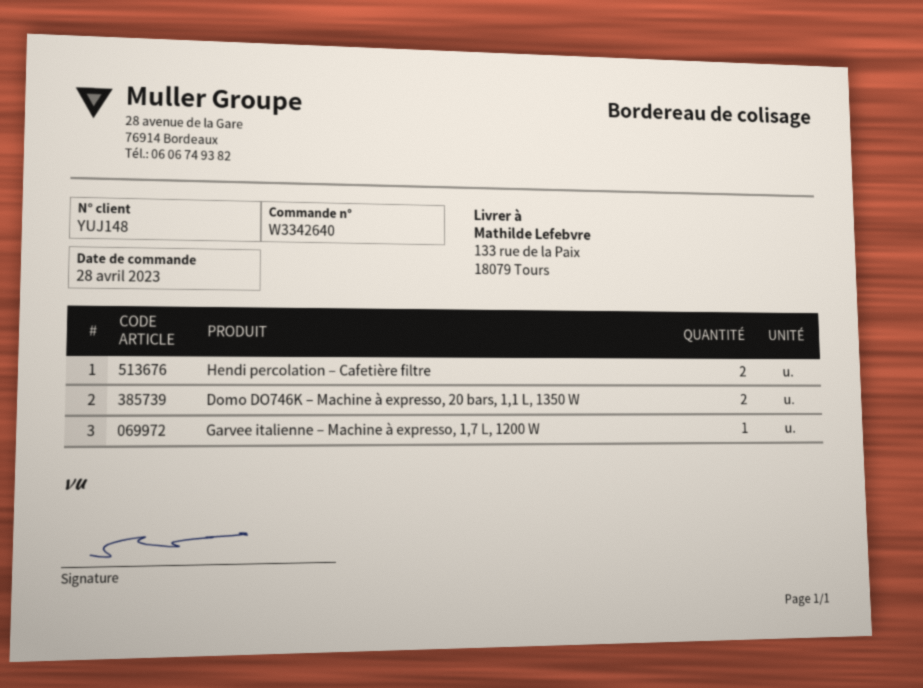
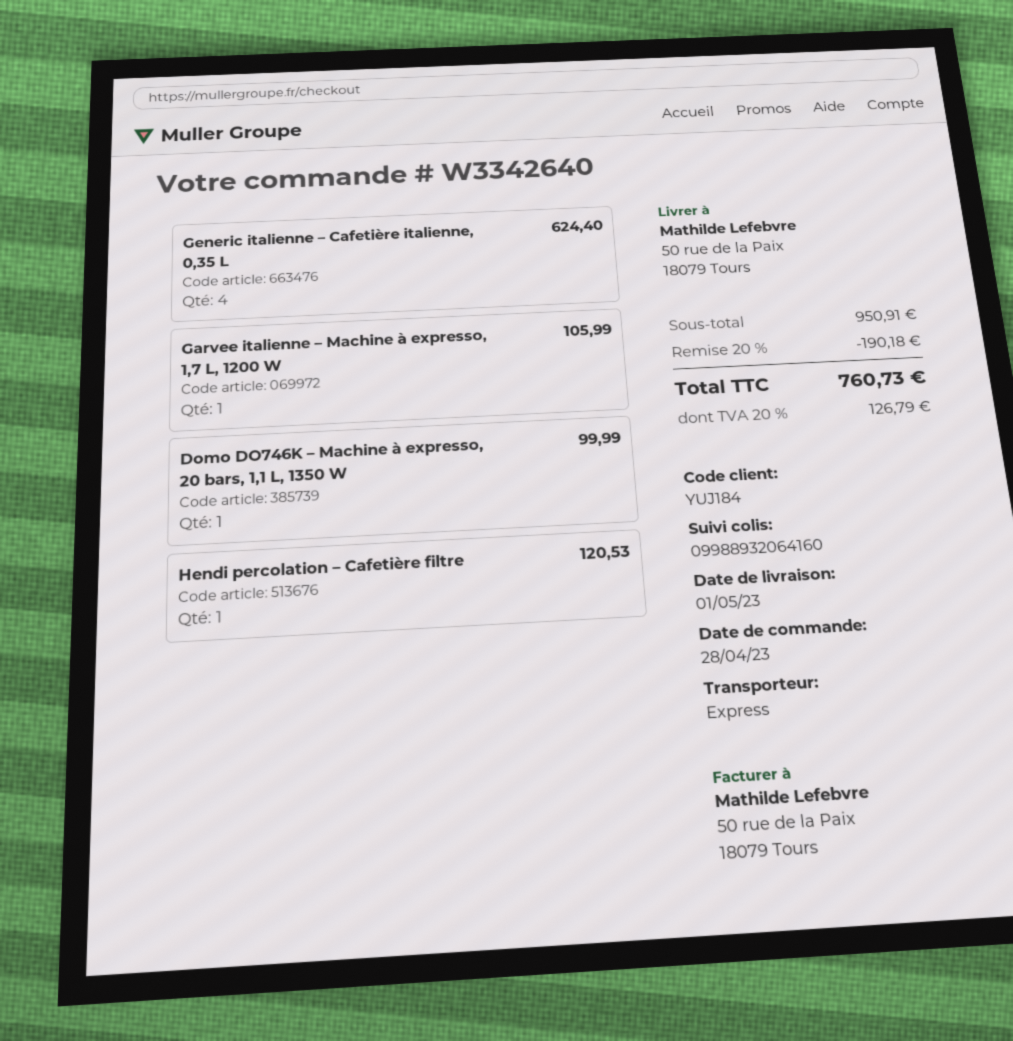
customer number: YUJ148 -> YUJ184
ship to: 133 rue de la Paix, 18079 Tours -> 50 rue de la Paix, 18079 Tours
Hendi percolation – Cafetière filtre: 2 -> 1
Domo DO746K – Machine à expresso, 20 bars, 1,1 L, 1350 W: 2 -> 1
Generic italienne – Cafetière italienne, 0,35 L: none -> 4

